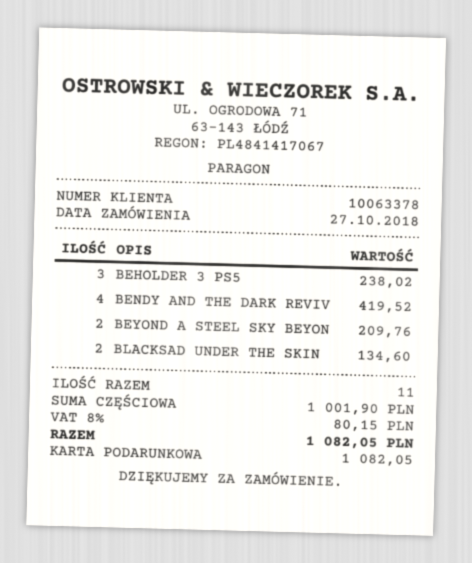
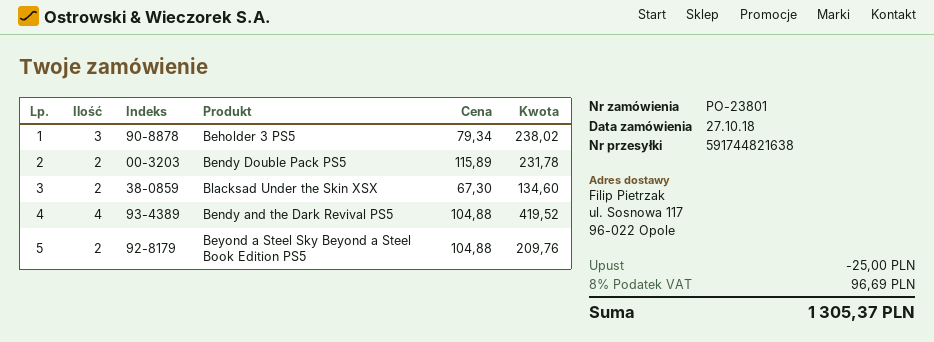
Bendy Double Pack PS5: none -> 2 for 231.78
discount: none -> 25.00
tax: 8% = 80.15 -> 8% = 96.69
total: 1082.05 -> 1305.37

